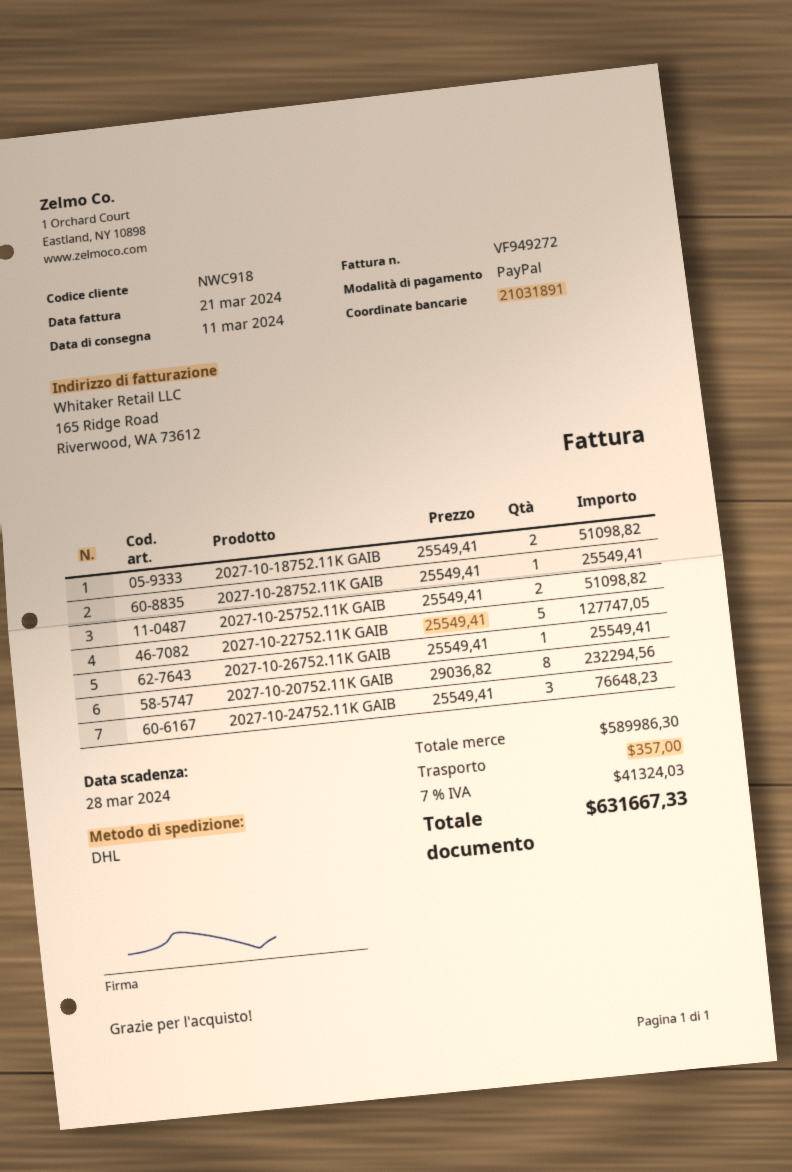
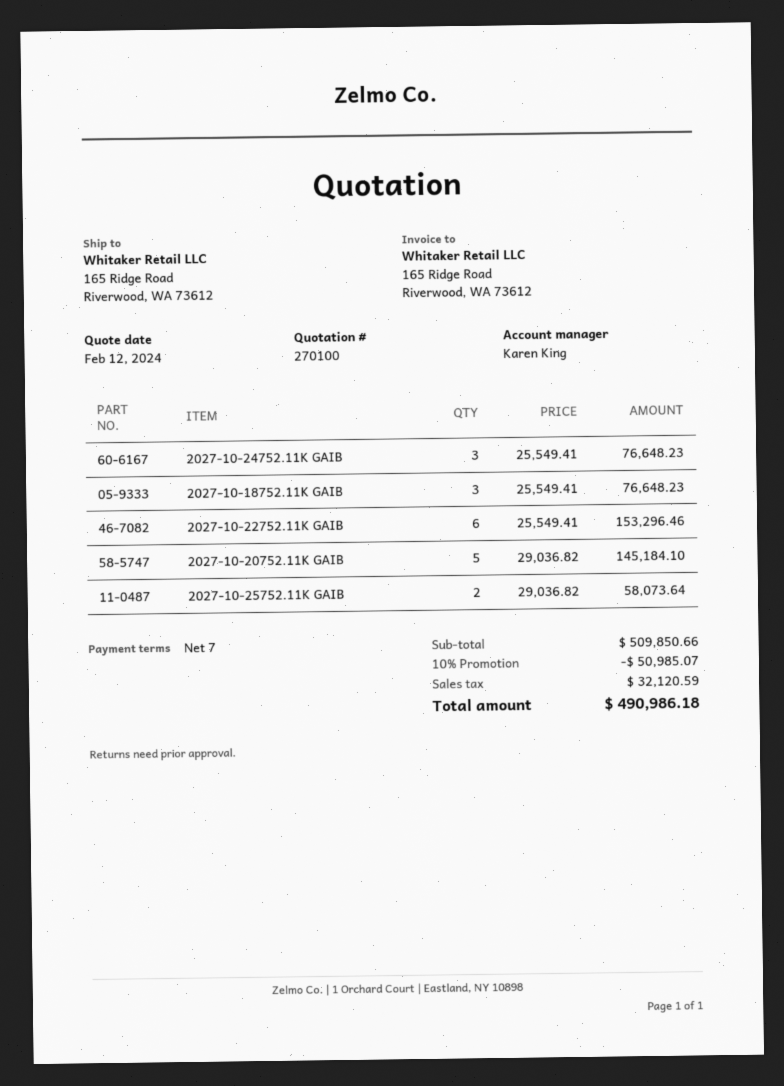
2027-10-18752.11K GAIB: 2 x 25549.41 = 51098.82 -> 3 x 25549.41 = 76648.23
2027-10-28752.11K GAIB: 1 x 25549.41 = 25549.41 -> none
2027-10-25752.11K GAIB: 2 x 25549.41 = 51098.82 -> 2 x 29036.82 = 58073.64
2027-10-22752.11K GAIB: 5 x 25549.41 = 127747.05 -> 6 x 25549.41 = 153296.46
2027-10-26752.11K GAIB: 1 x 25549.41 = 25549.41 -> none
2027-10-20752.11K GAIB: 8 x 29036.82 = 232294.56 -> 5 x 29036.82 = 145184.10
subtotal: 589986.30 -> 509850.66
discount: none -> 10% = 50985.07
shipping: 357.00 -> none
tax: 41324.03 -> 32120.59
total: 631667.33 -> 490986.18

